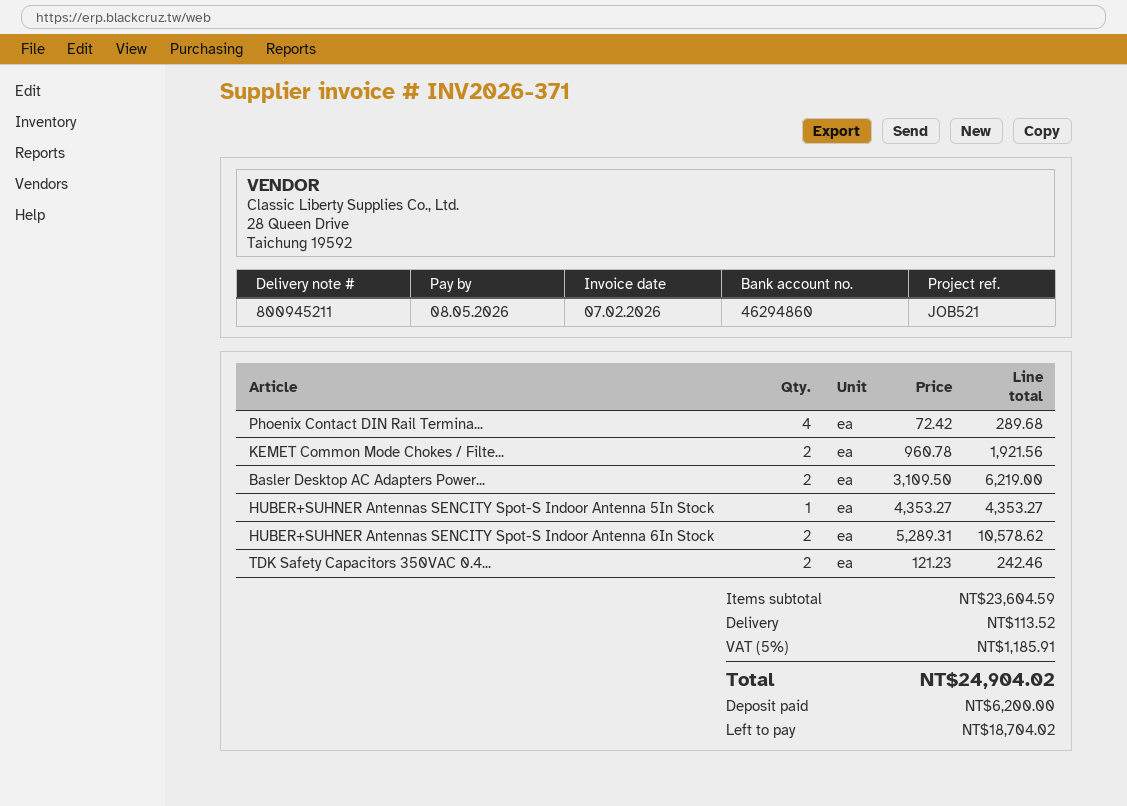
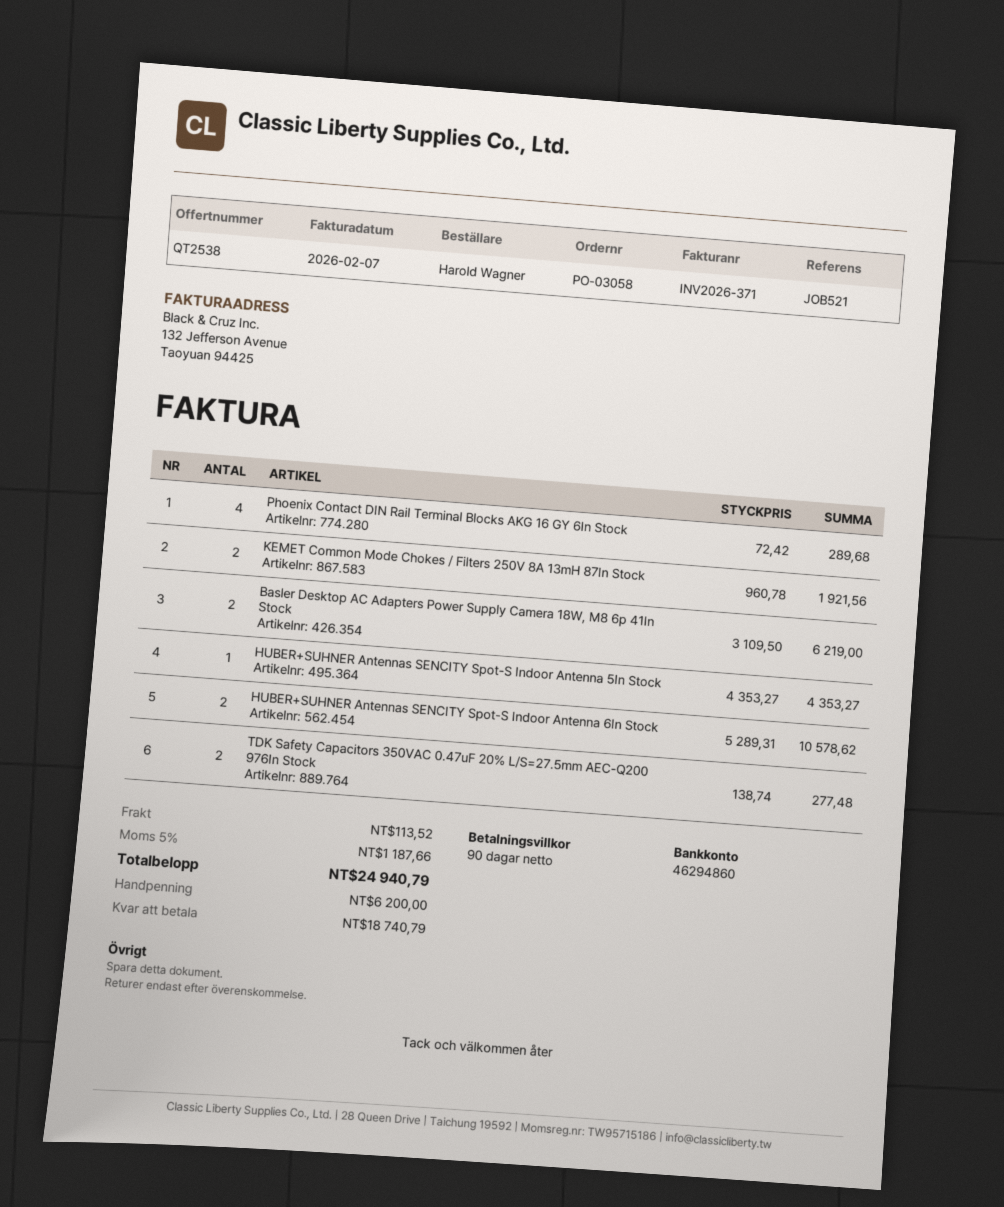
TDK Safety Capacitors 350VAC 0.4...: 2 x 121.23 = 242.46 -> 2 x 138.74 = 277.48
tax: 5% = 1185.91 -> 5% = 1187.66
total: 24904.02 -> 24940.79
balance: 18704.02 -> 18740.79

